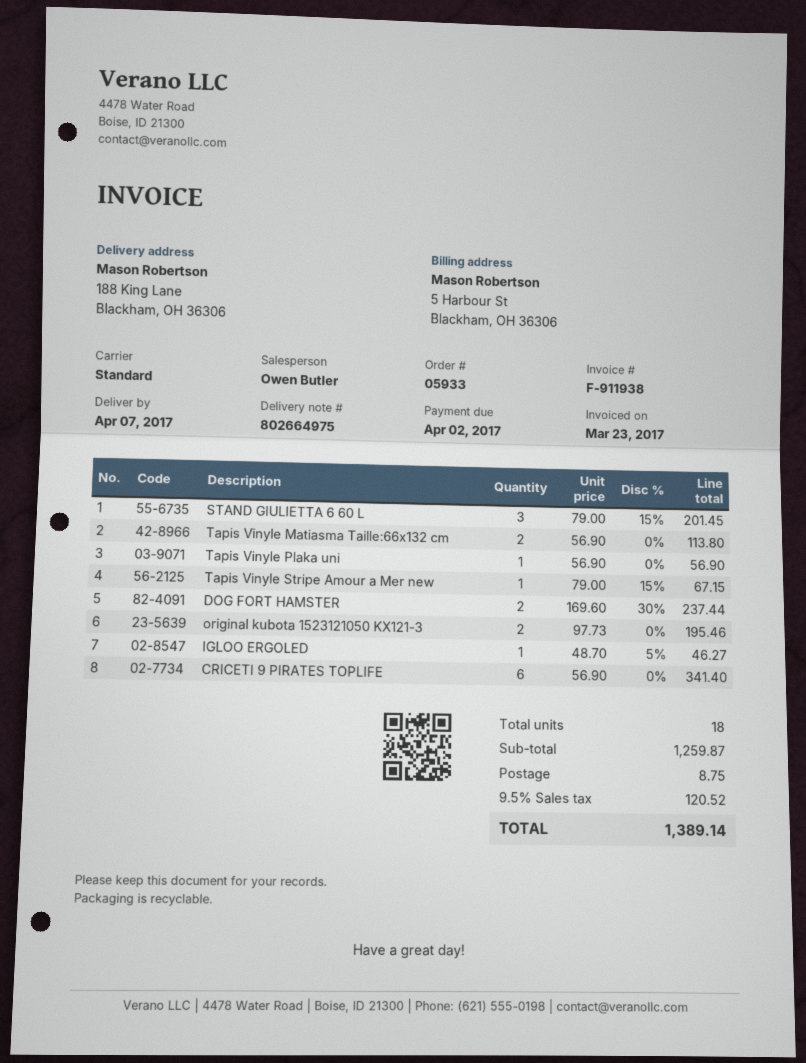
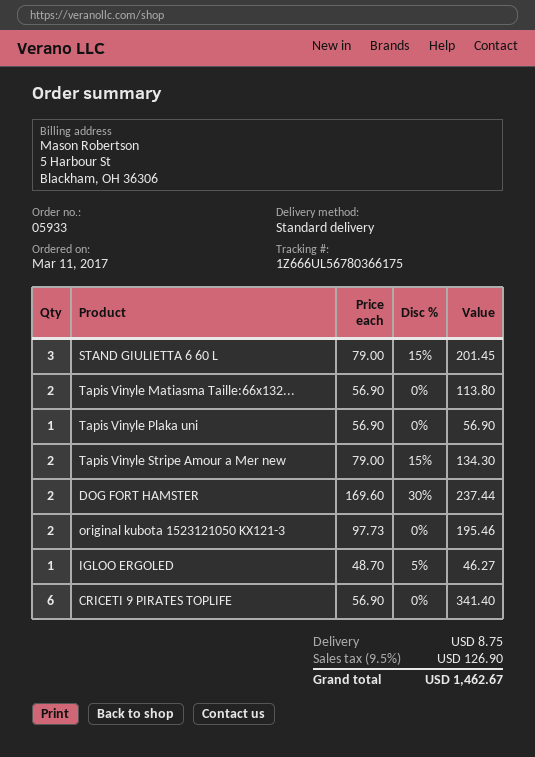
Tapis Vinyle Stripe Amour a Mer new: 1 x 79.00 - 15% = 67.15 -> 2 x 79.00 - 15% = 134.30
tax: 9.5% = 120.52 -> 9.5% = 126.90
total: 1389.14 -> 1462.67

